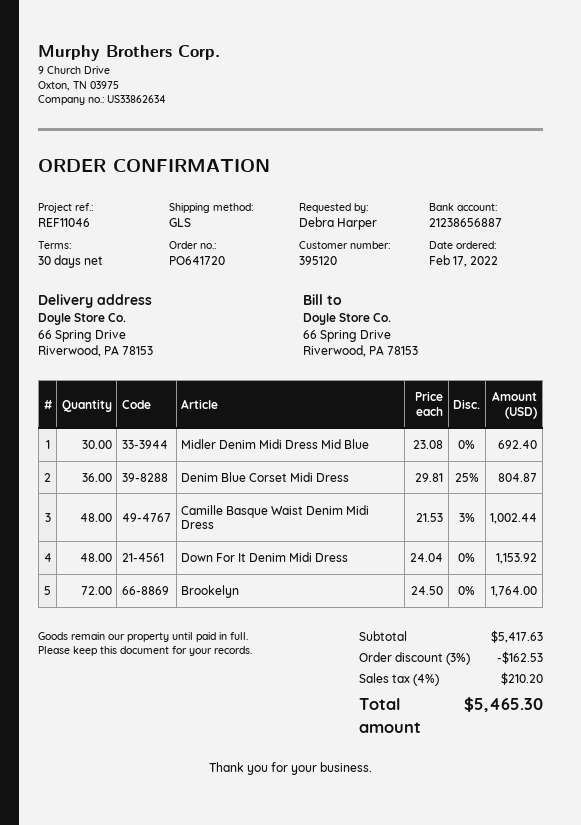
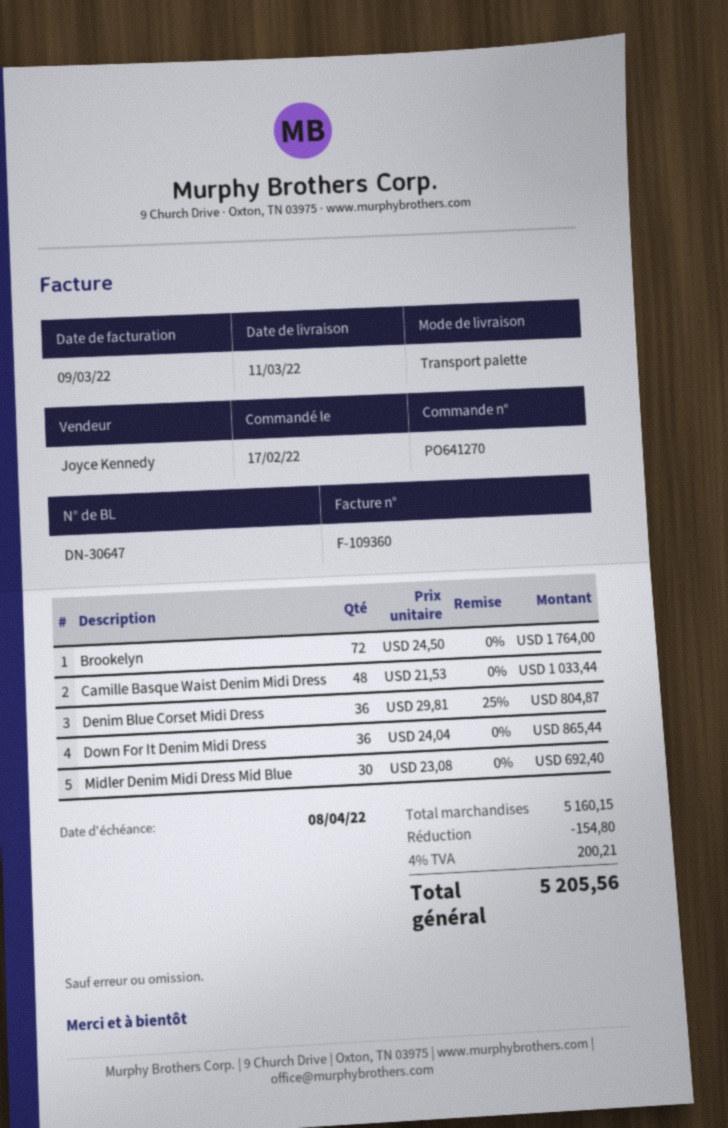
order number: PO641720 -> PO641270
shipping method: GLS -> pallet freight
Camille Basque Waist Denim Midi Dress: 48 x 21.53 - 3% = 1002.44 -> 48 x 21.53 = 1033.44
Down For It Denim Midi Dress: 48 x 24.04 = 1153.92 -> 36 x 24.04 = 865.44
subtotal: 5417.63 -> 5160.15
discount: 162.53 -> 154.80
tax: 4% = 210.20 -> 4% = 200.21
total: 5465.30 -> 5205.56

